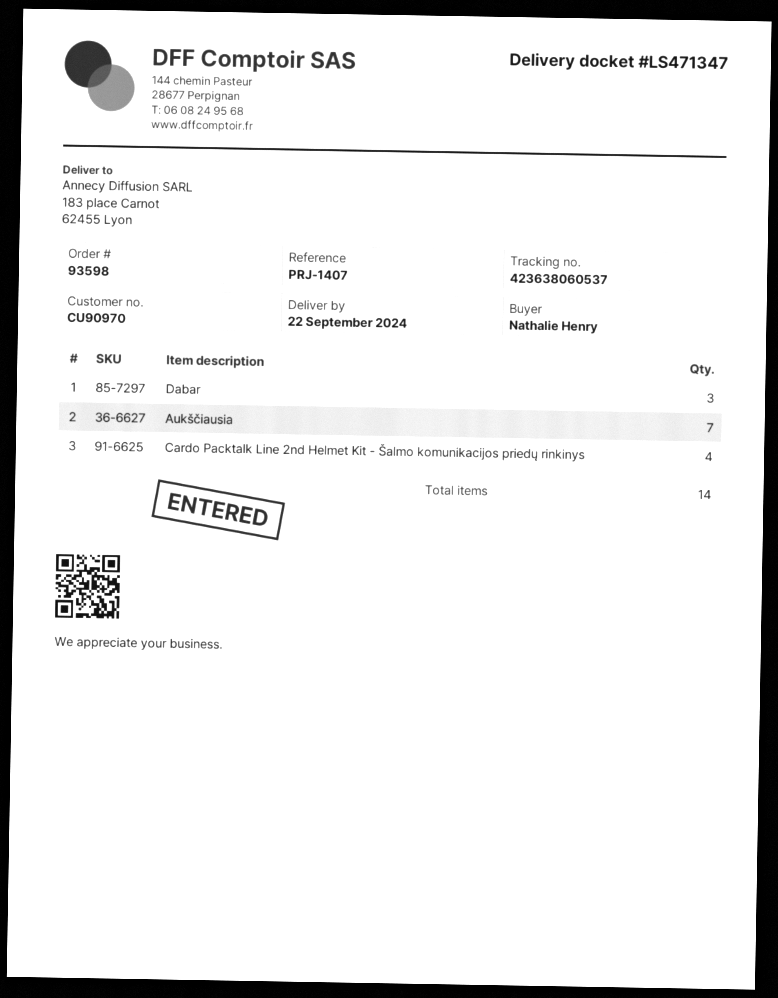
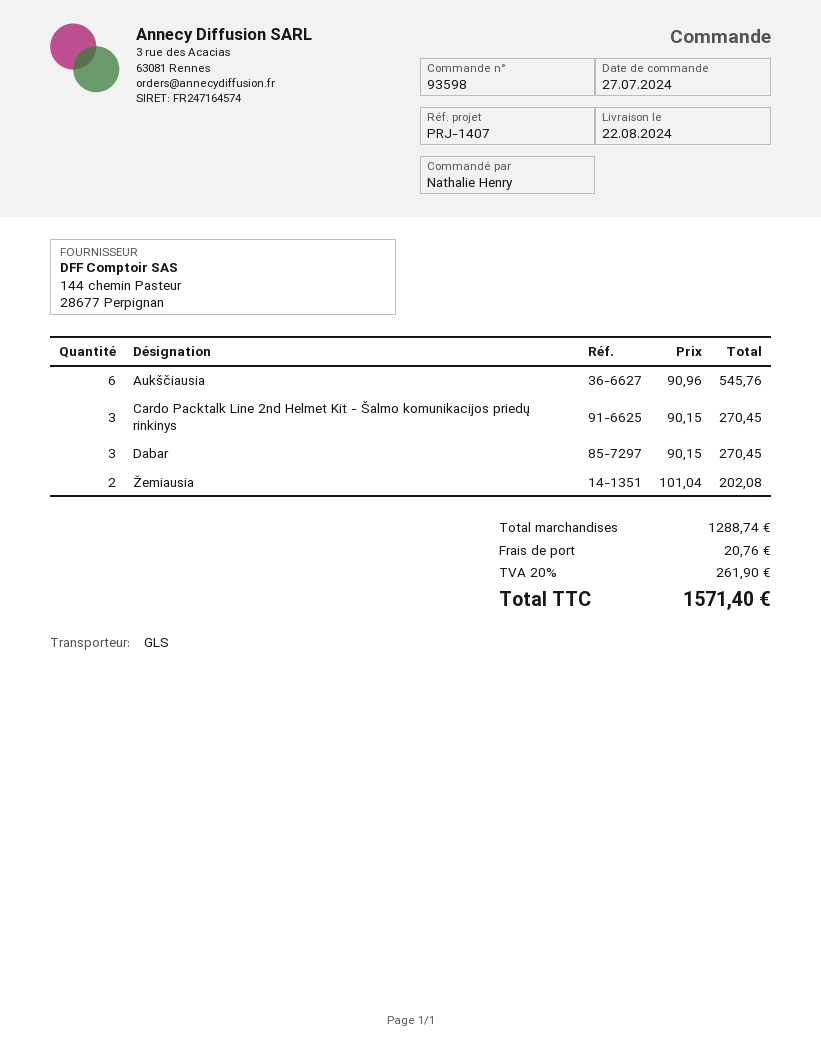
delivery date: 2024-09-22 -> 2024-08-22
Aukščiausia: 7 -> 6
Cardo Packtalk Line 2nd Helmet Kit - Šalmo komunikacijos priedų rinkinys: 4 -> 3
Žemiausia: none -> 2

